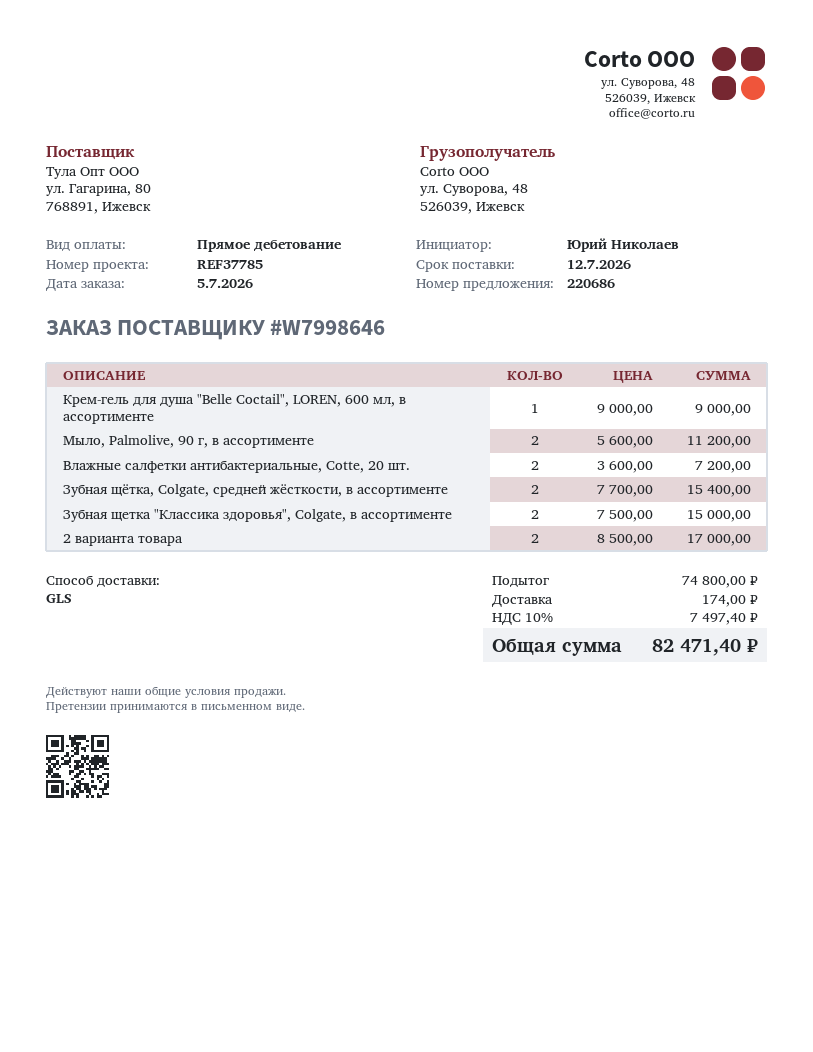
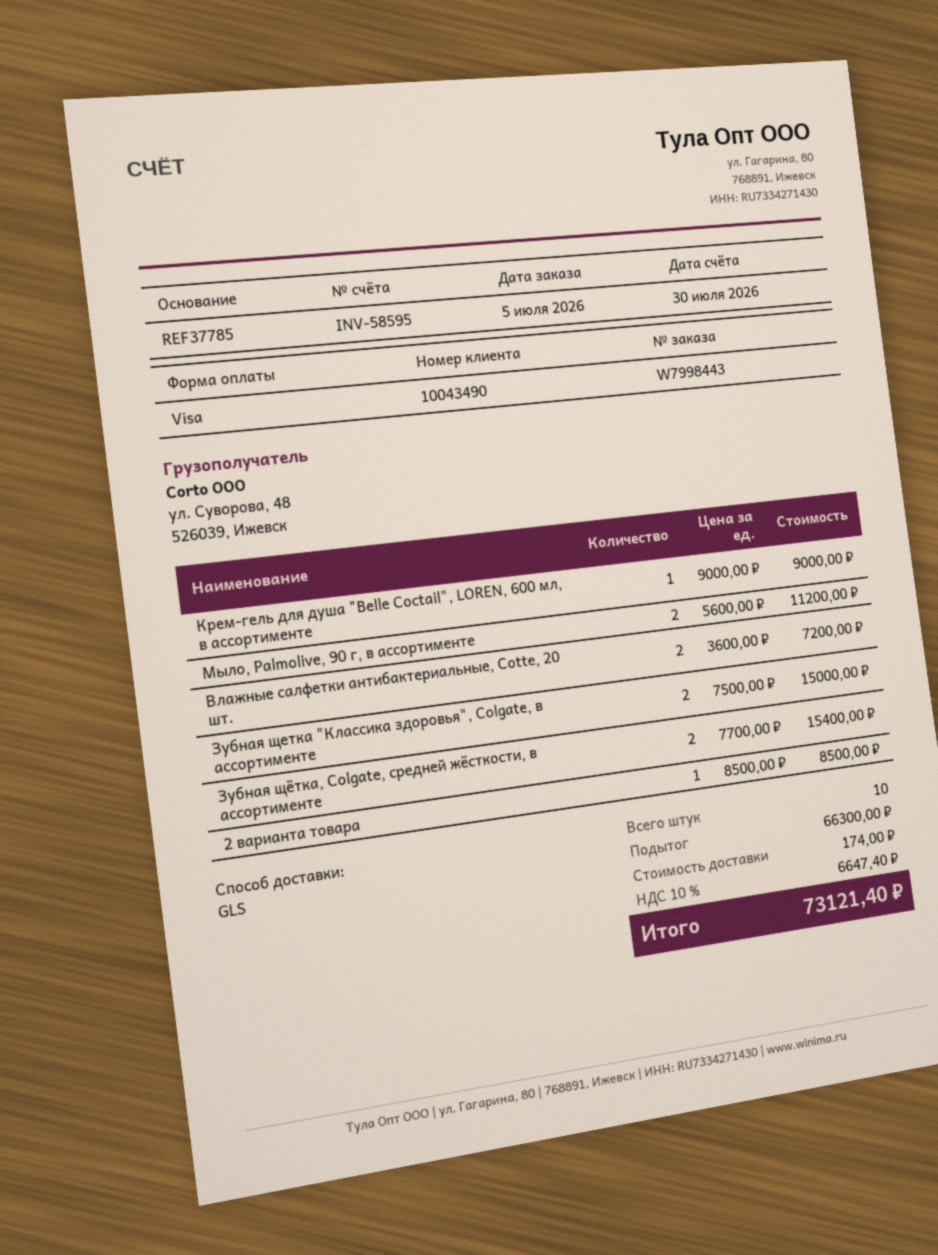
order number: W7998646 -> W7998443
payment method: direct debit -> Visa
2 варианта товара: 2 x 8500.00 = 17000.00 -> 1 x 8500.00 = 8500.00
subtotal: 74800.00 -> 66300.00
tax: 10% = 7497.40 -> 10% = 6647.40
total: 82471.40 -> 73121.40

